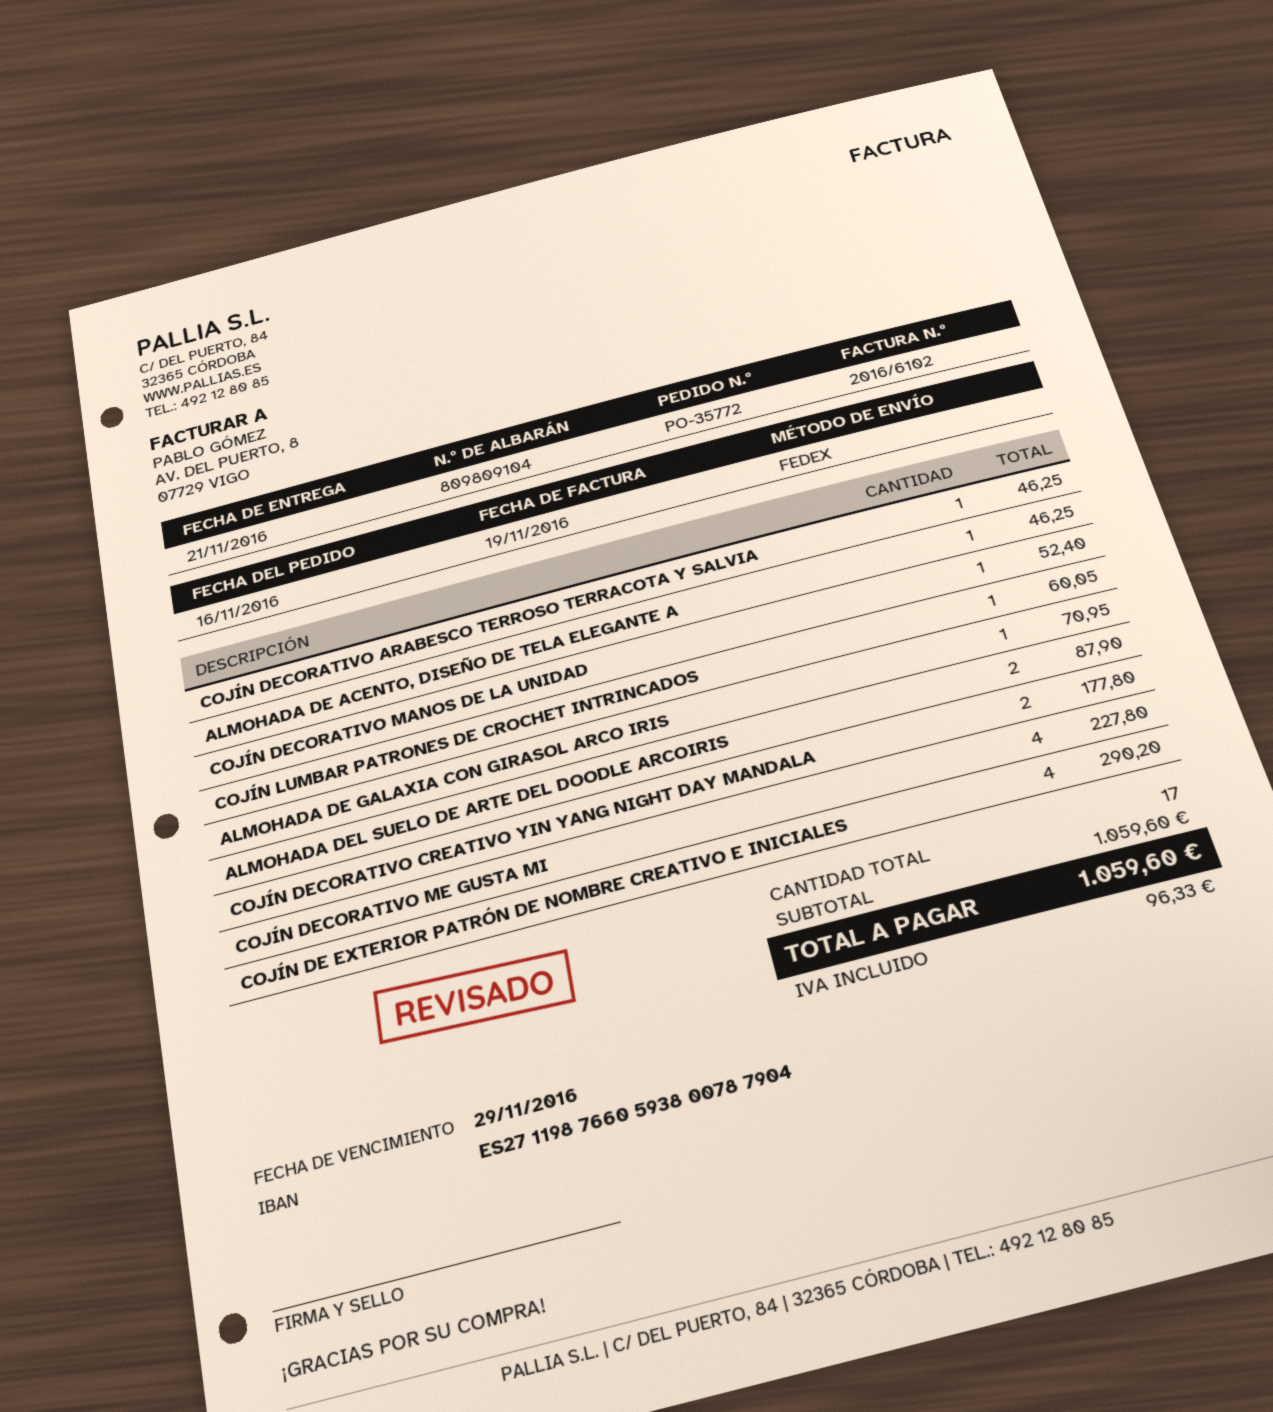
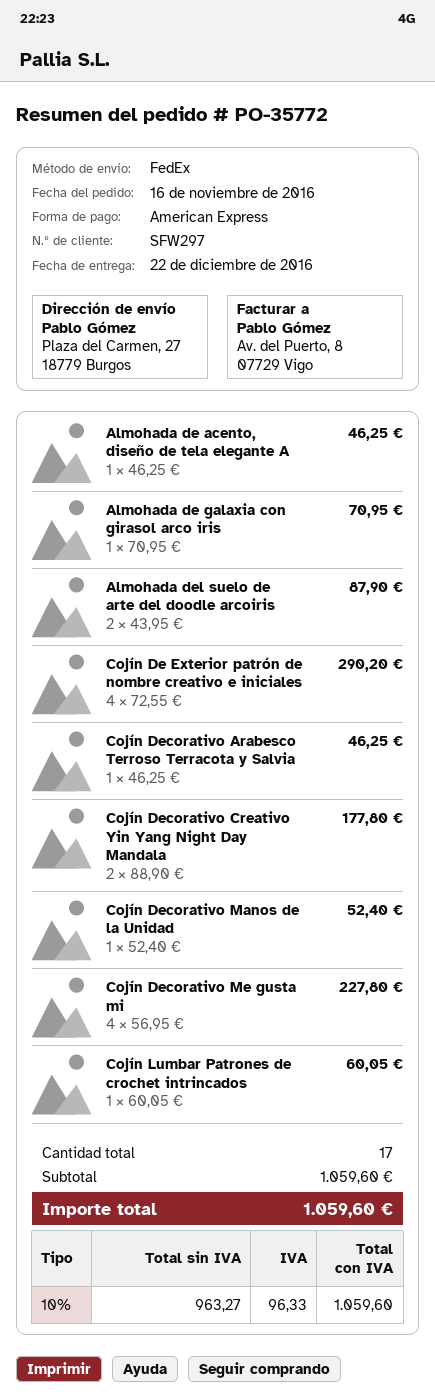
delivery date: 2016-11-21 -> 2016-12-22

